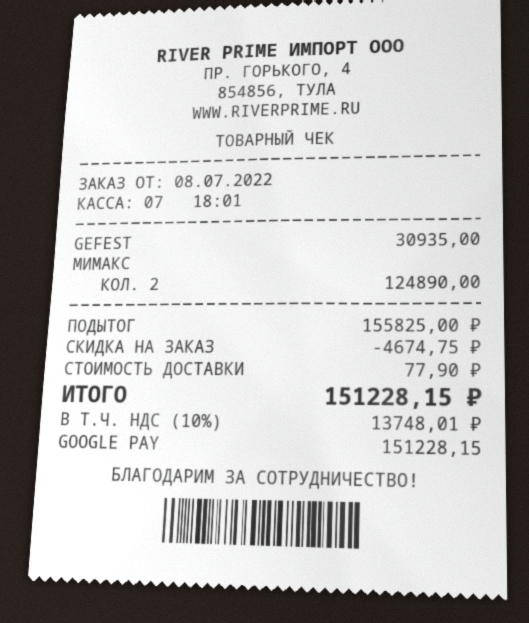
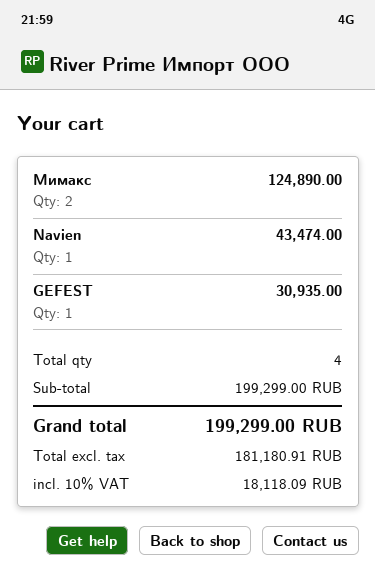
Navien: none -> 1 for 43474.00
subtotal: 155825.00 -> 199299.00
discount: 4674.75 -> none
shipping: 77.90 -> none
tax: 10% = 13748.01 -> 10% = 18118.09
total: 151228.15 -> 199299.00

